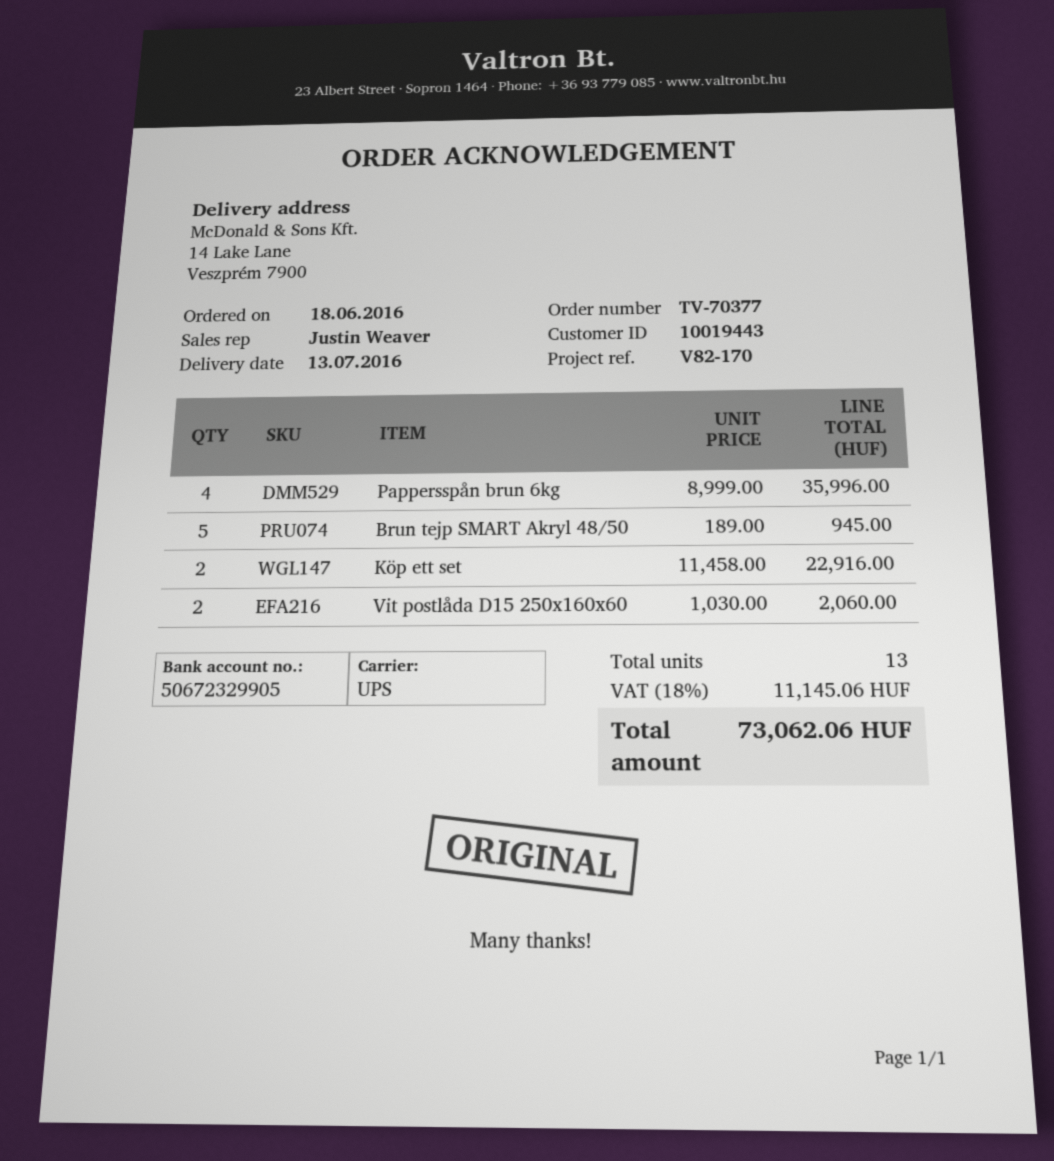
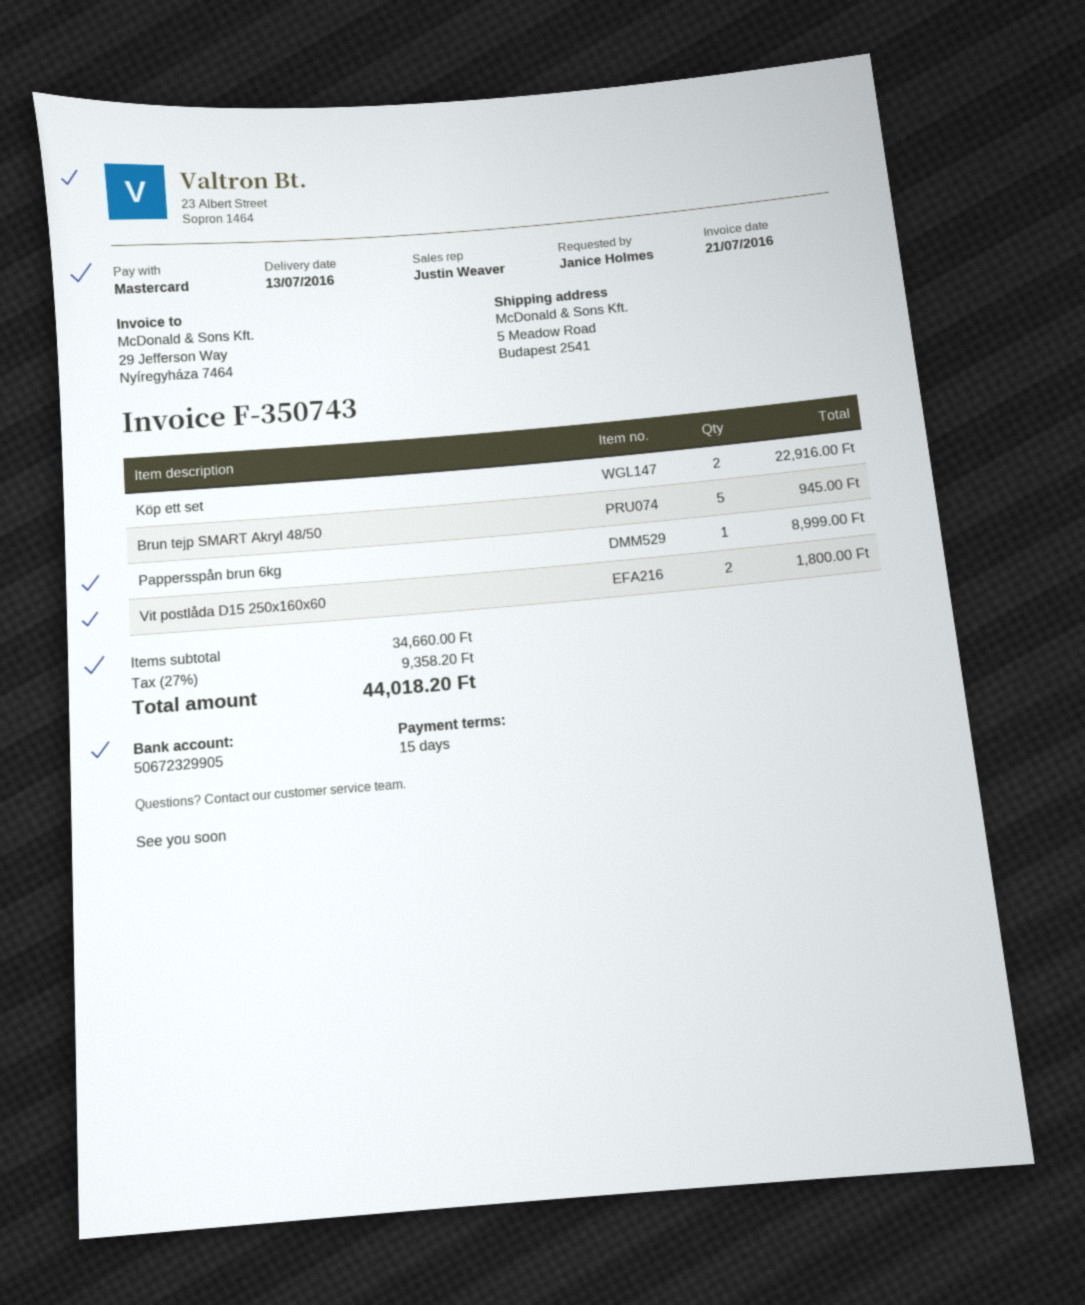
ship to: 14 Lake Lane, Veszprém 7900 -> 5 Meadow Road, Budapest 2541
Pappersspån brun 6kg: 4 for 35996.00 -> 1 for 8999.00
Vit postlåda D15 250x160x60: 2 for 2060.00 -> 2 for 1800.00
tax: 18% = 11145.06 -> 27% = 9358.20
total: 73062.06 -> 44018.20

